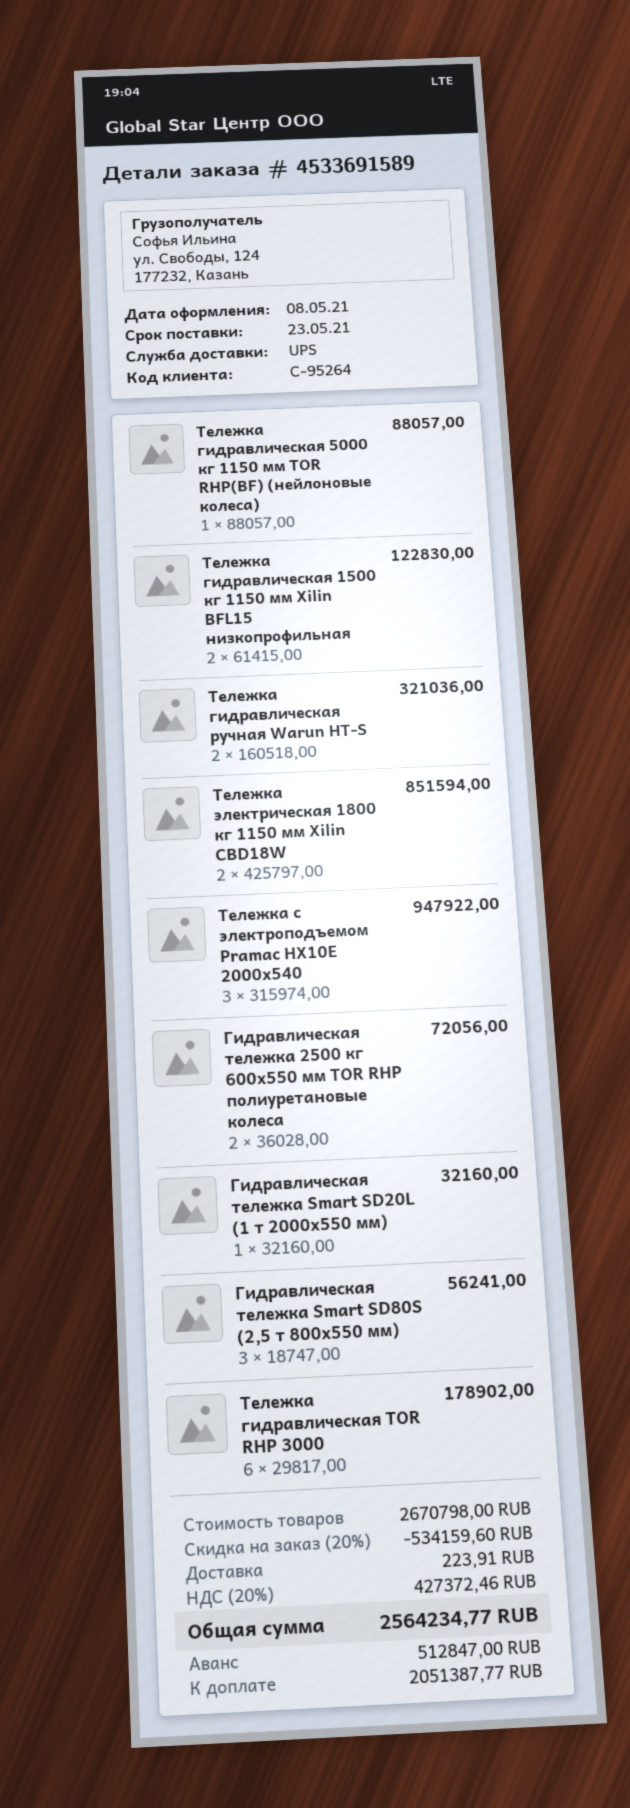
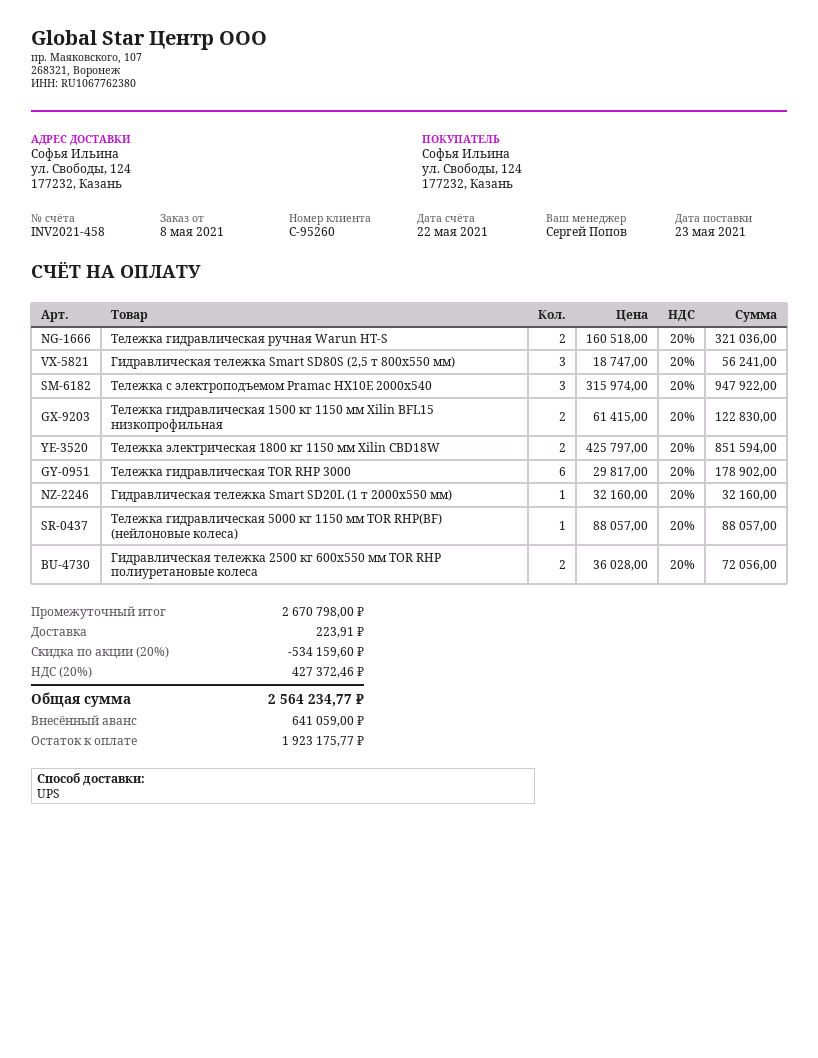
customer number: C-95264 -> C-95260
deposit: 512847.00 -> 641059.00
balance: 2051387.77 -> 1923175.77

